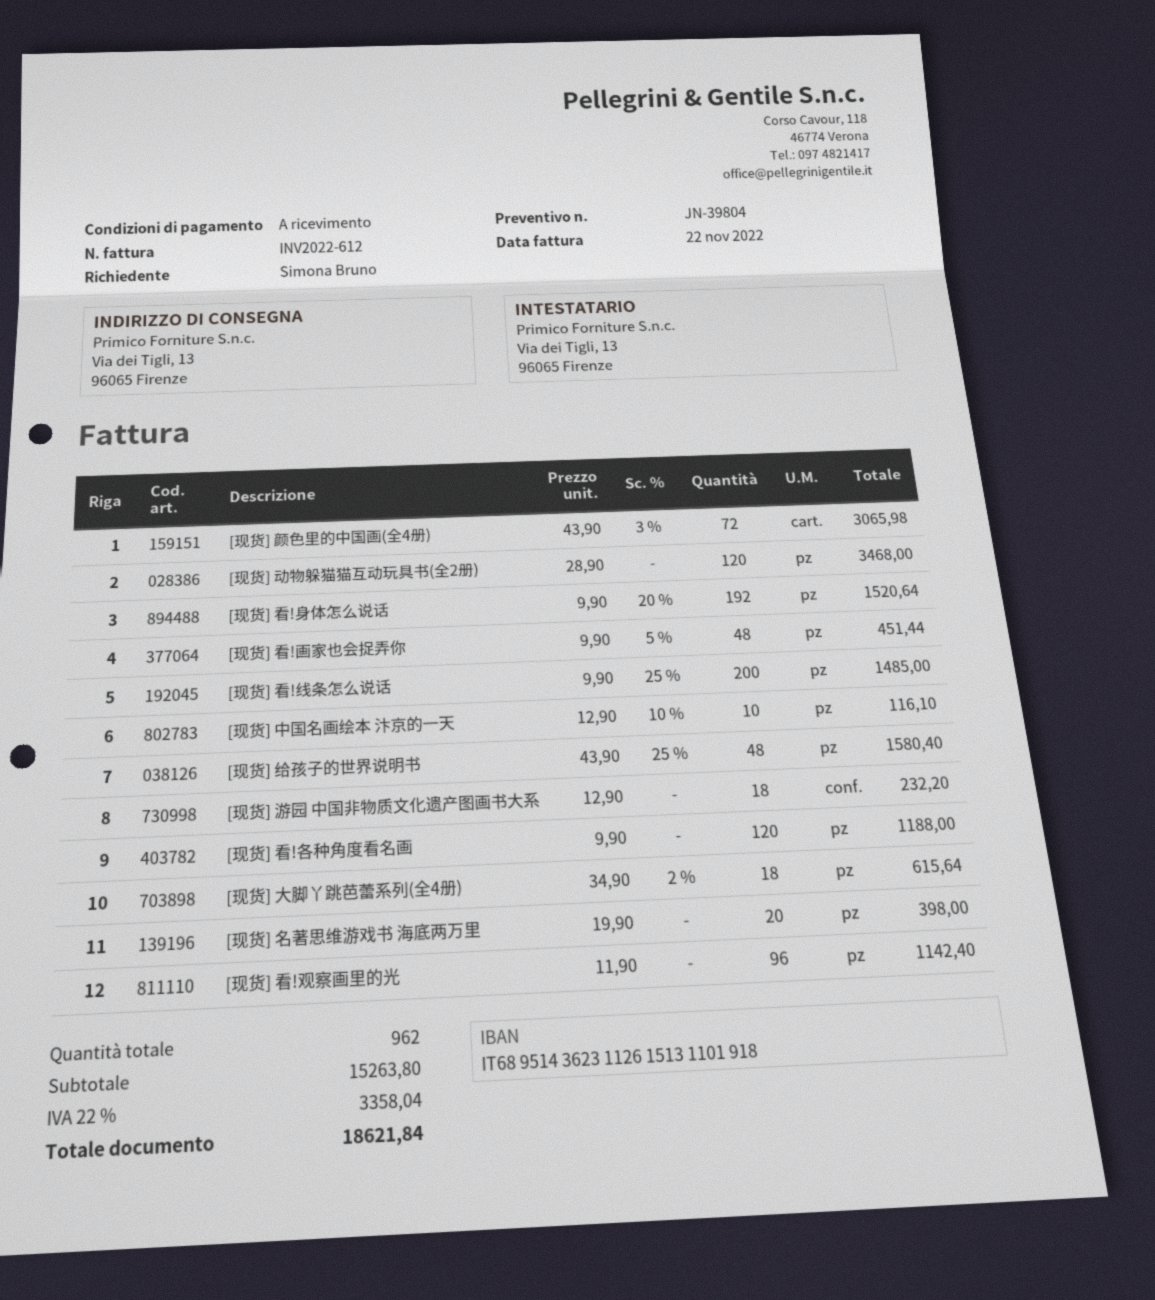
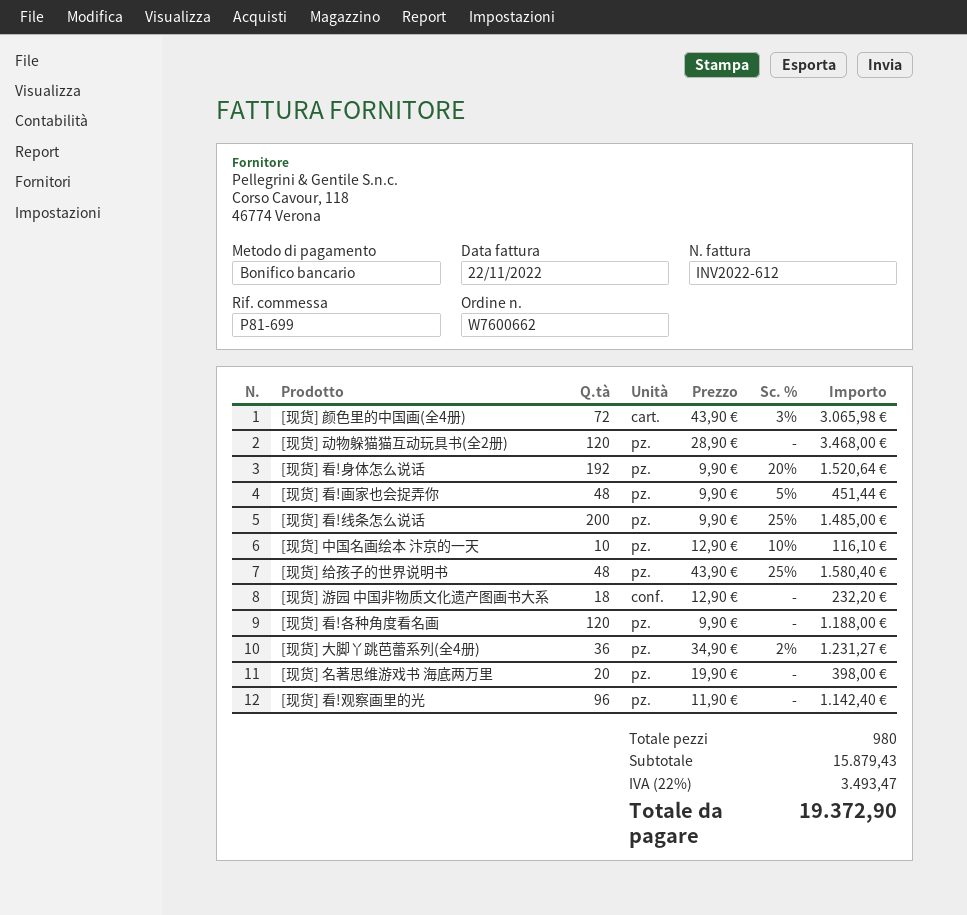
[现货] 大脚丫跳芭蕾系列(全4册): 18 x 34.90 - 2% = 615.64 -> 36 x 34.90 - 2% = 1231.27
total quantity: 962 -> 980
subtotal: 15263.80 -> 15879.43
tax: 22% = 3358.04 -> 22% = 3493.47
total: 18621.84 -> 19372.90

